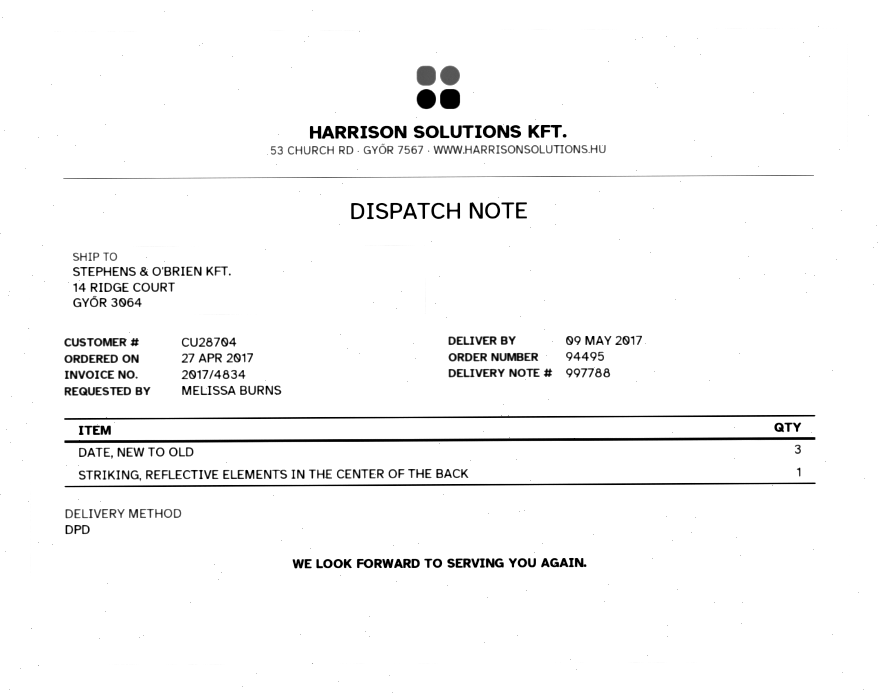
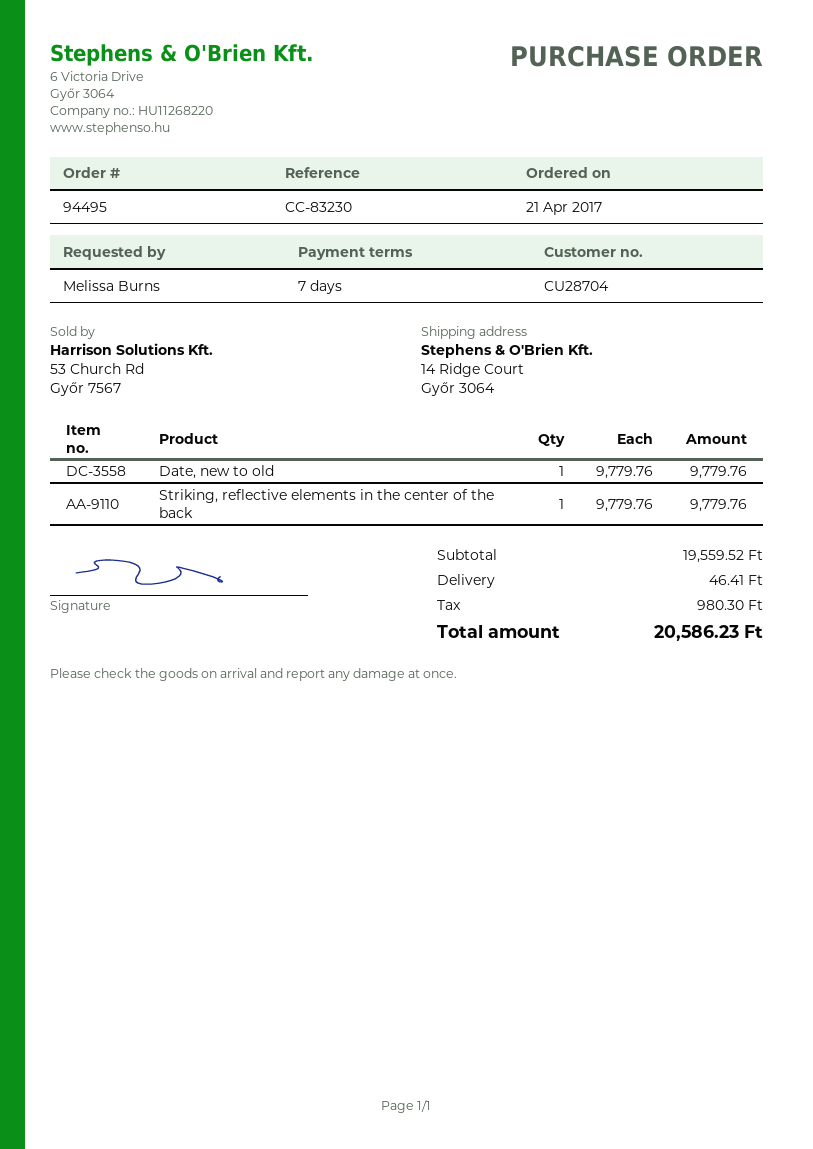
order date: 2017-04-27 -> 2017-04-21
DATE, NEW TO OLD: 3 -> 1

